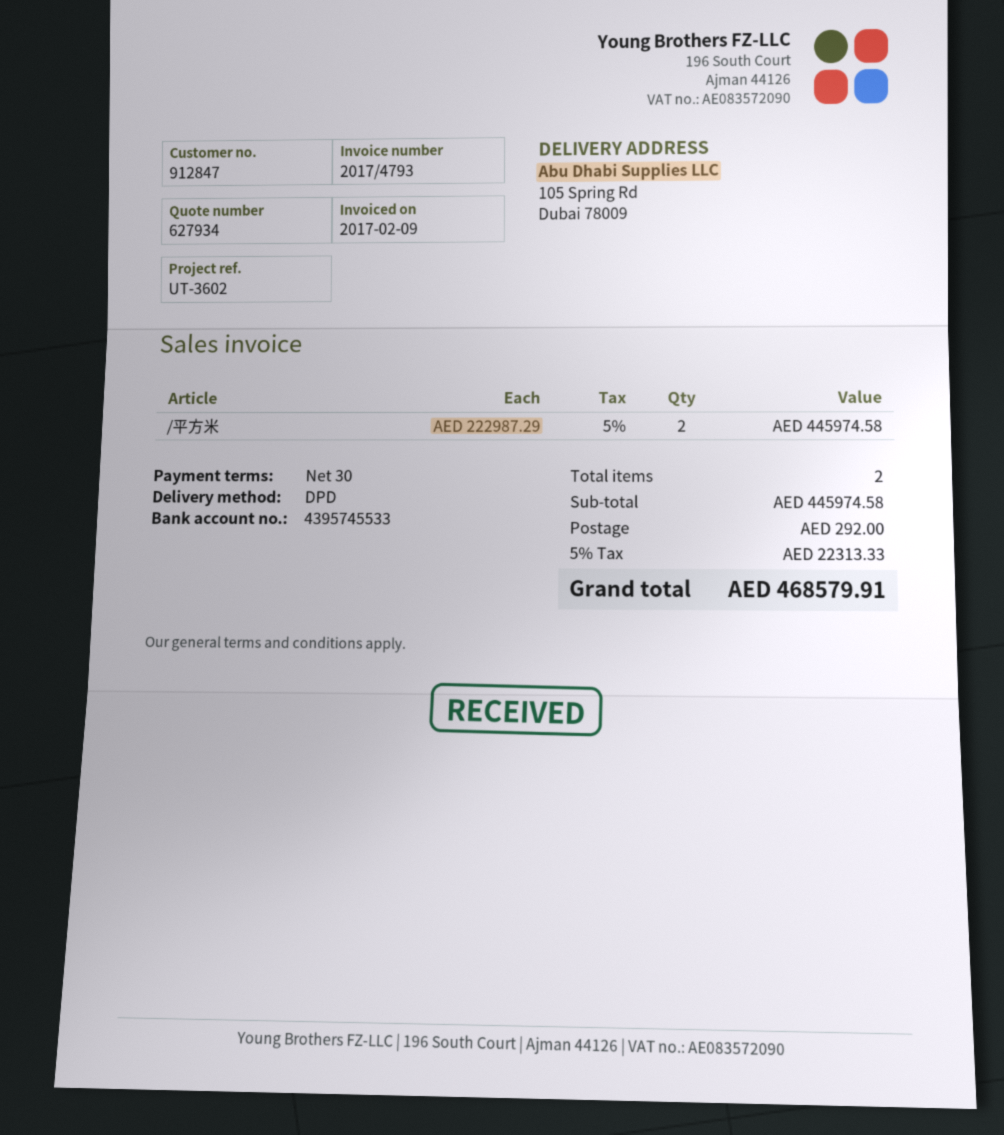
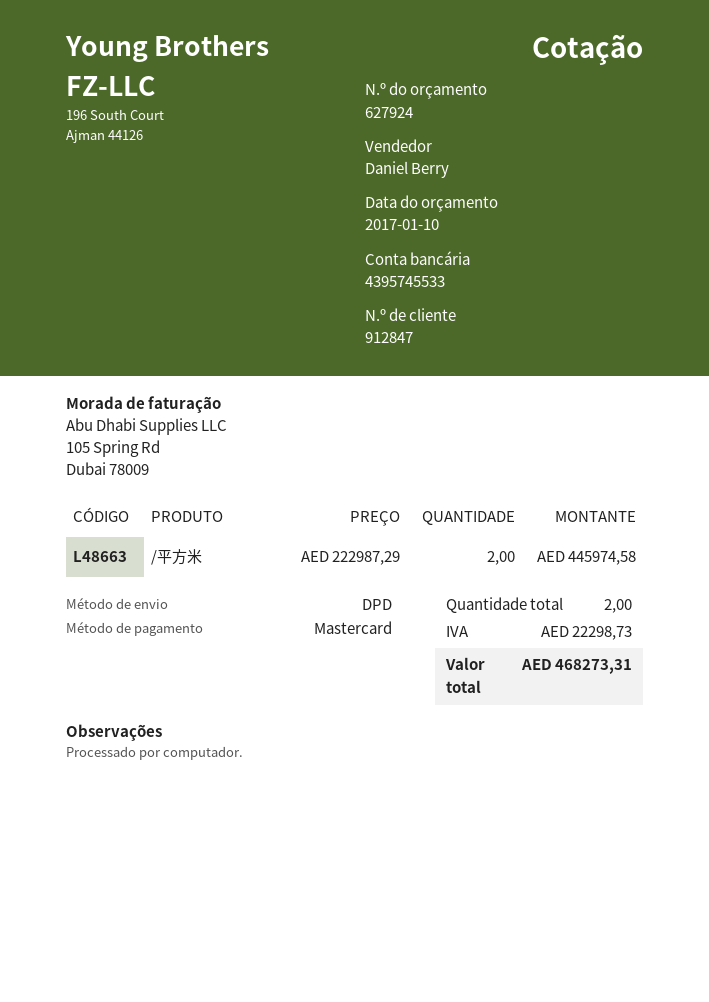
quote number: 627934 -> 627924
shipping: 292.00 -> none
tax: 22313.33 -> 22298.73
total: 468579.91 -> 468273.31

